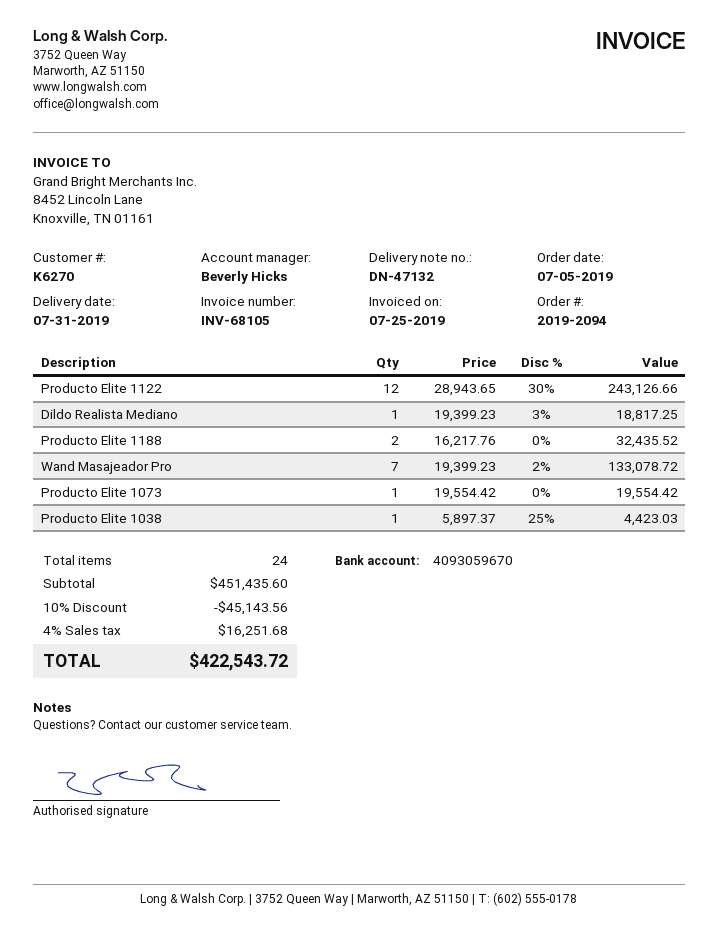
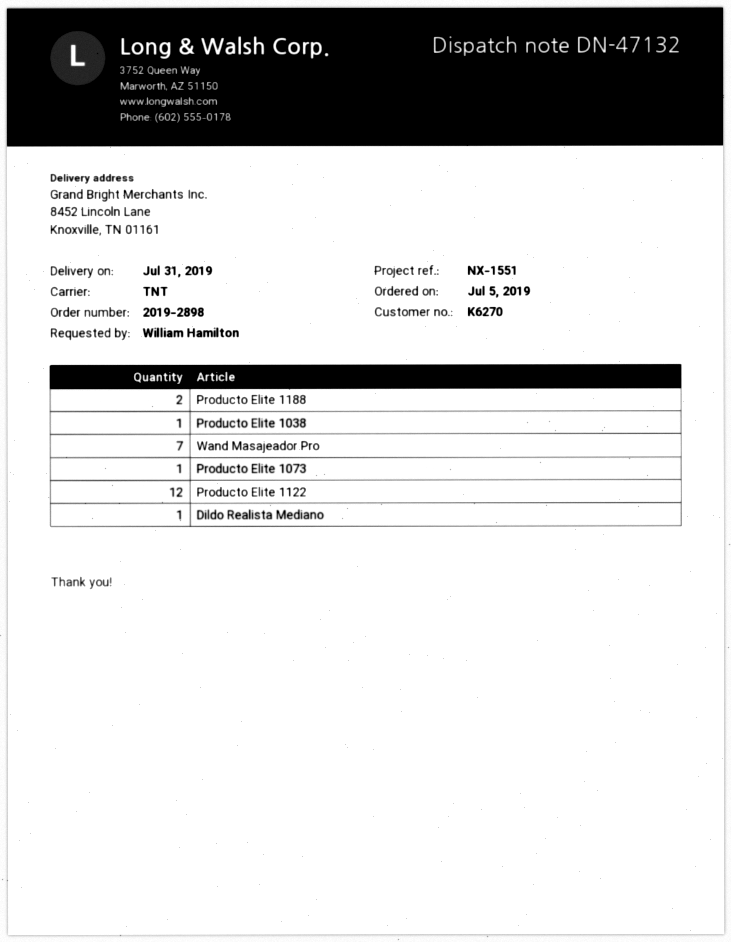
order number: 2019-2094 -> 2019-2898

